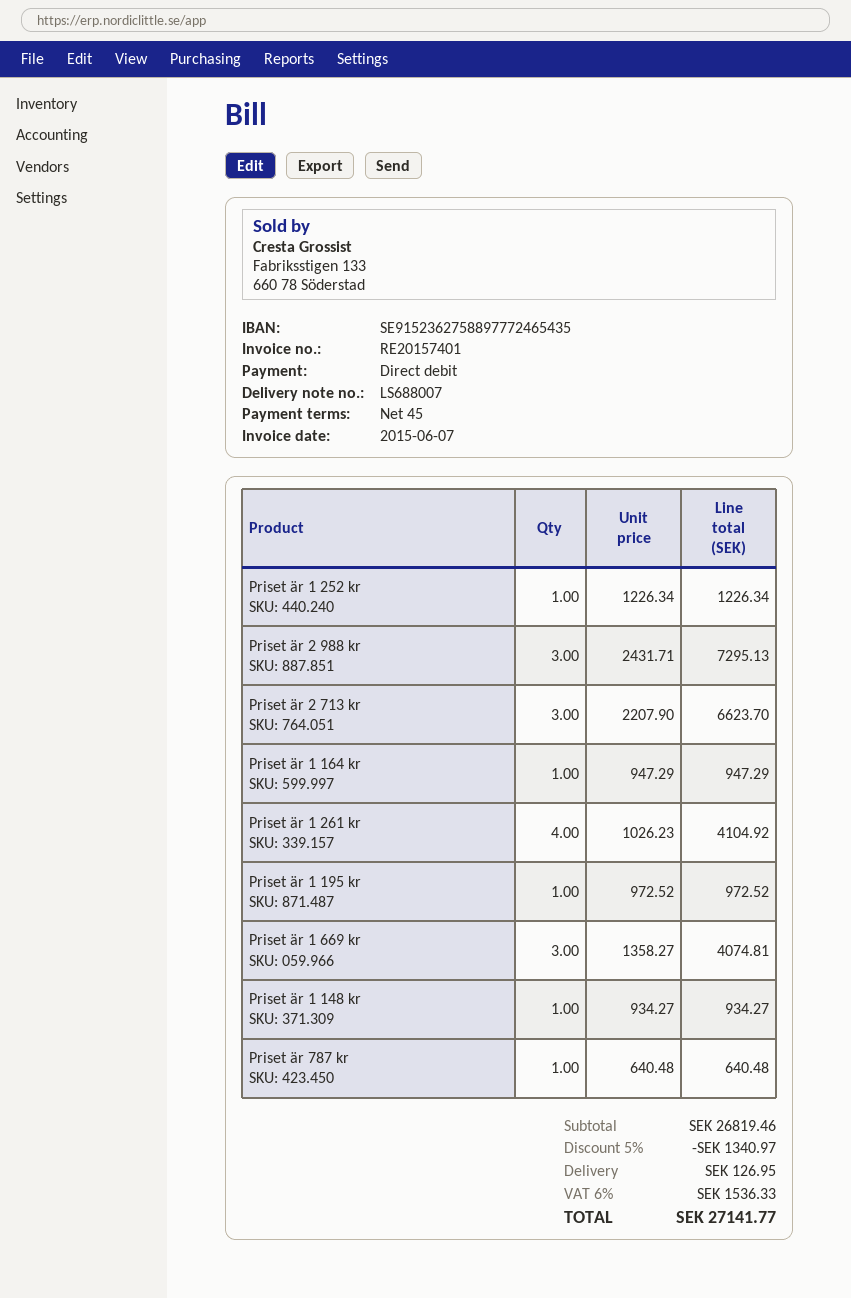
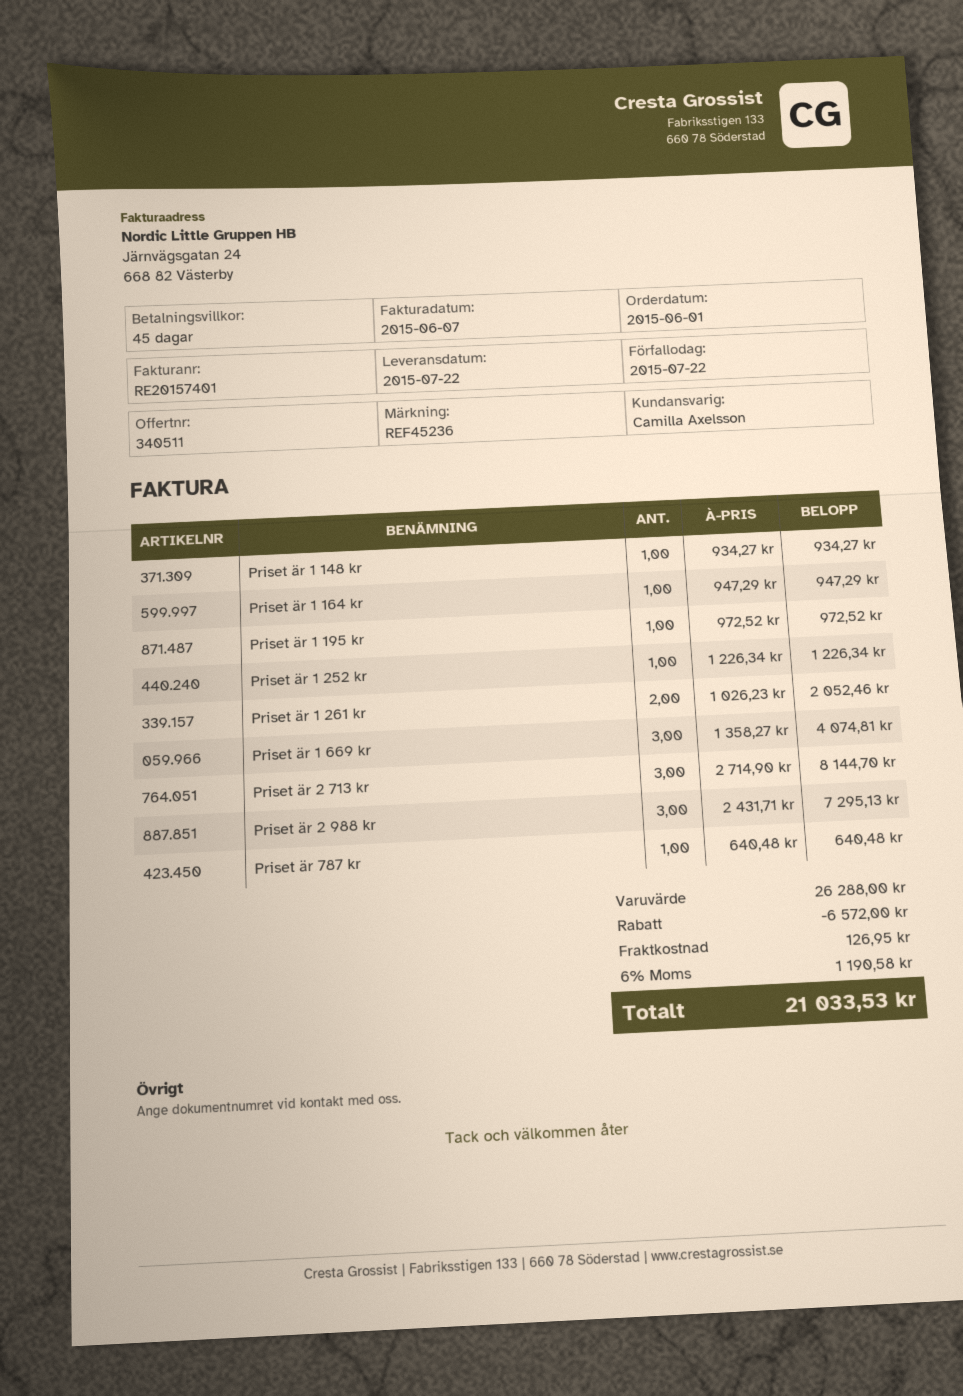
Priset är 2 713 kr: 3 x 2207.90 = 6623.70 -> 3 x 2714.90 = 8144.70
Priset är 1 261 kr: 4 x 1026.23 = 4104.92 -> 2 x 1026.23 = 2052.46
subtotal: 26819.46 -> 26288.00
discount: 1340.97 -> 6572.00
tax: 6% = 1536.33 -> 6% = 1190.58
total: 27141.77 -> 21033.53

